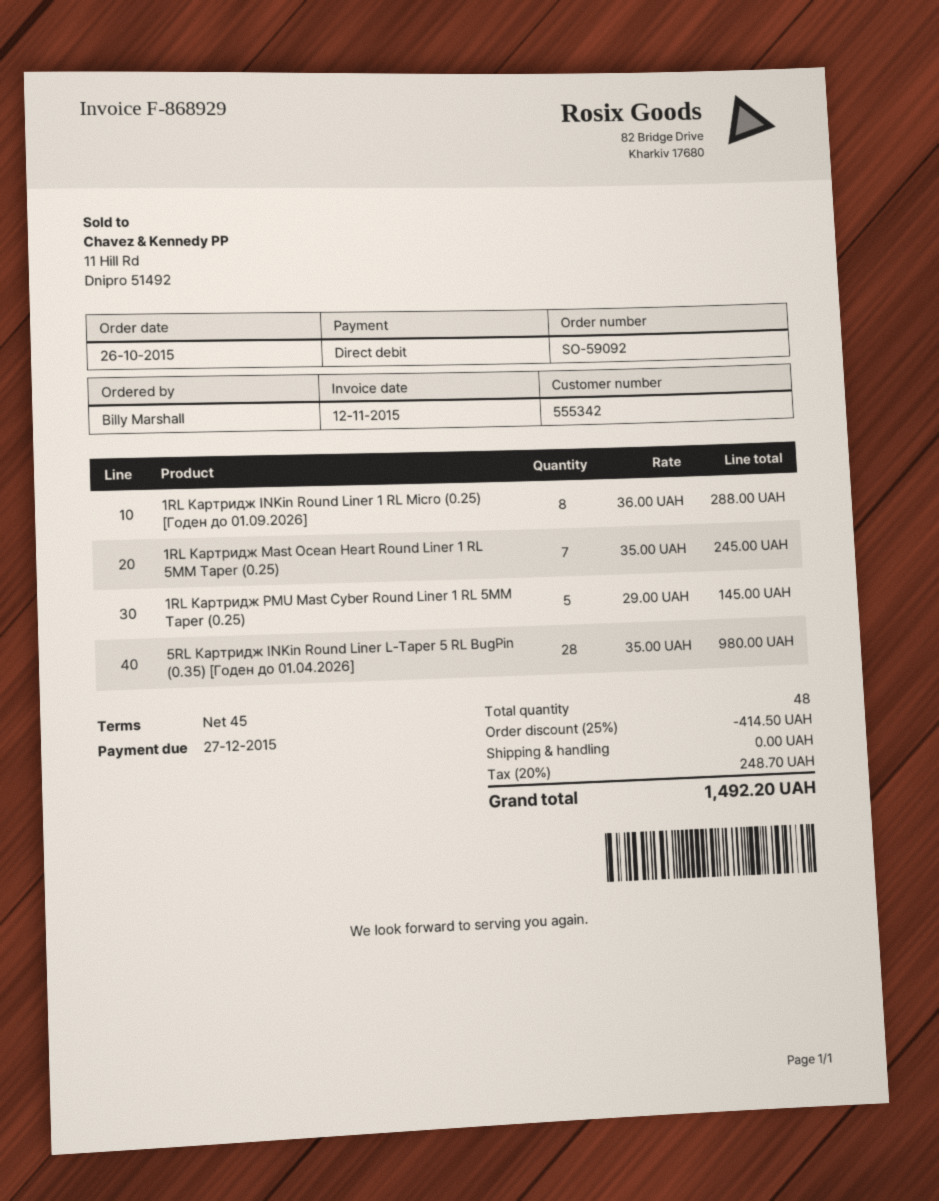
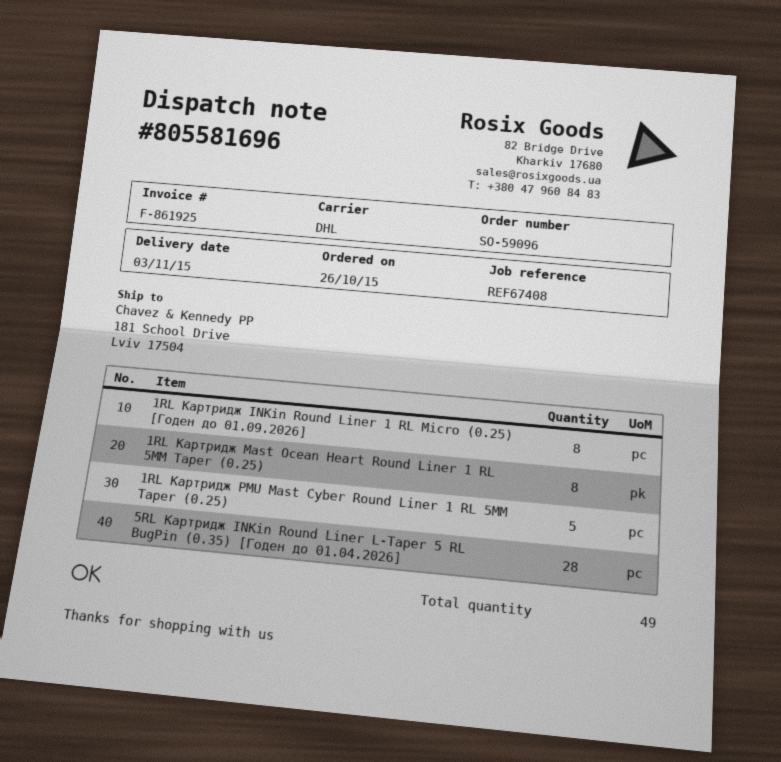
order number: SO-59092 -> SO-59096
invoice number: F-868929 -> F-861925
1RL Картридж Mast Ocean Heart Round Liner 1 RL 5MM Taper (0.25): 7 -> 8
total quantity: 48 -> 49

